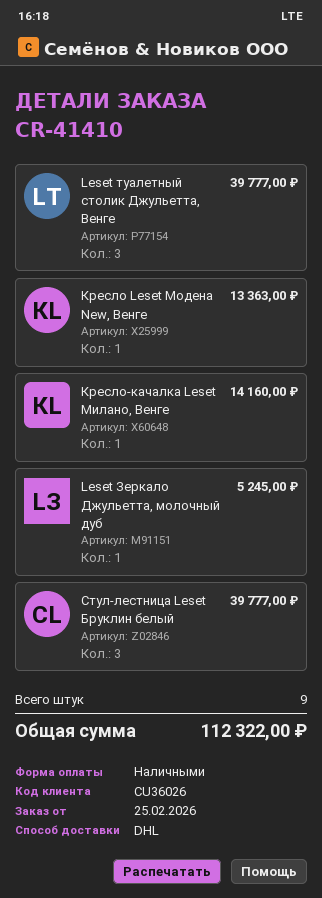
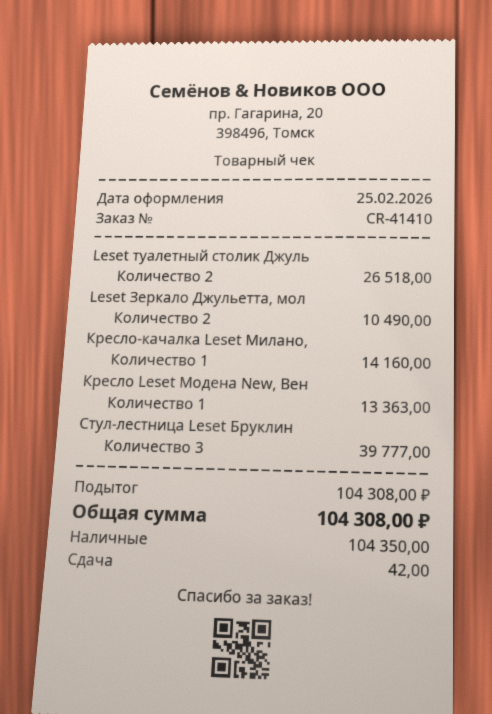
Leset туалетный столик Джульетта, Венге: 3 for 39777.00 -> 2 for 26518.00
Leset Зеркало Джульетта, молочный дуб: 1 for 5245.00 -> 2 for 10490.00
total: 112322.00 -> 104308.00

